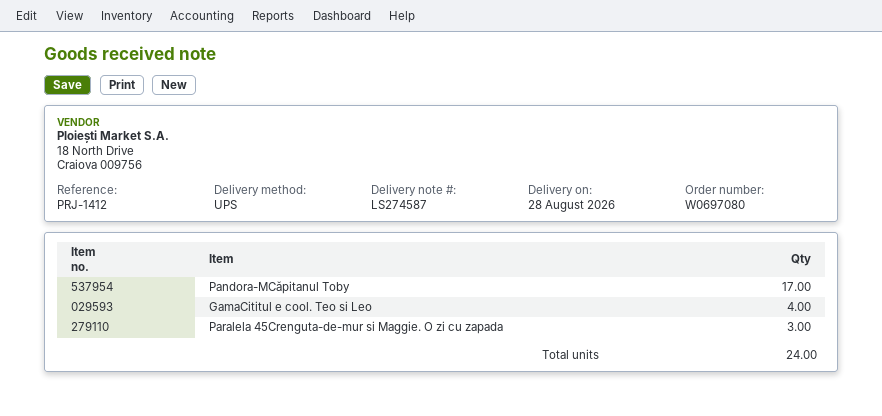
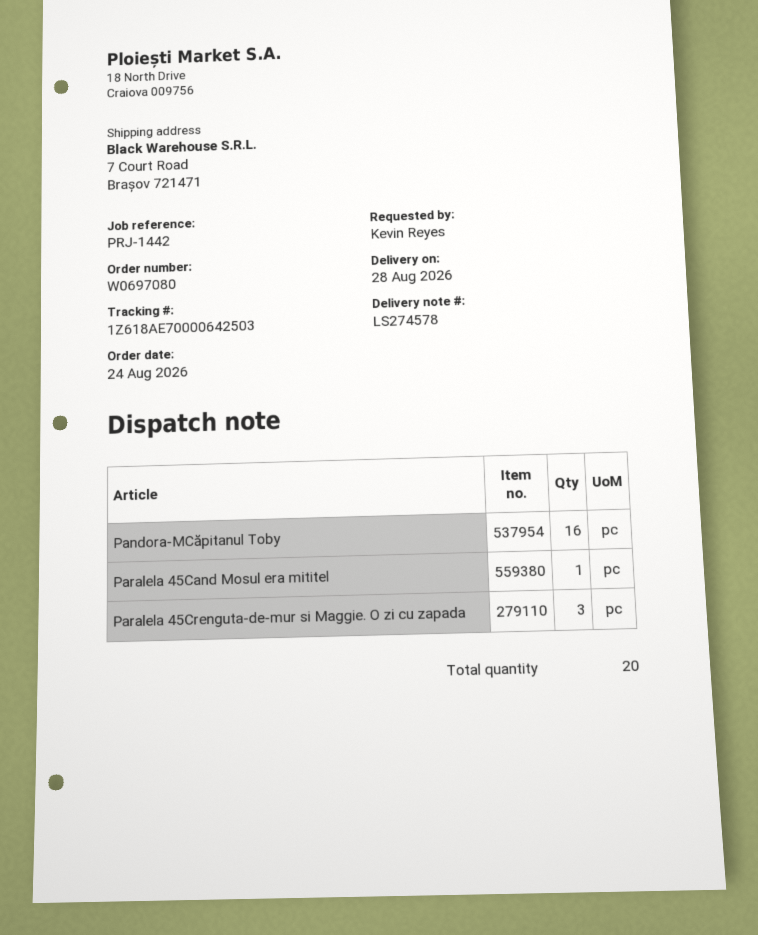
delivery note number: LS274587 -> LS274578
reference: PRJ-1412 -> PRJ-1442
Pandora-MCăpitanul Toby: 17 -> 16
GamaCititul e cool. Teo si Leo: 4 -> none
Paralela 45Cand Mosul era mititel: none -> 1
total quantity: 24 -> 20

